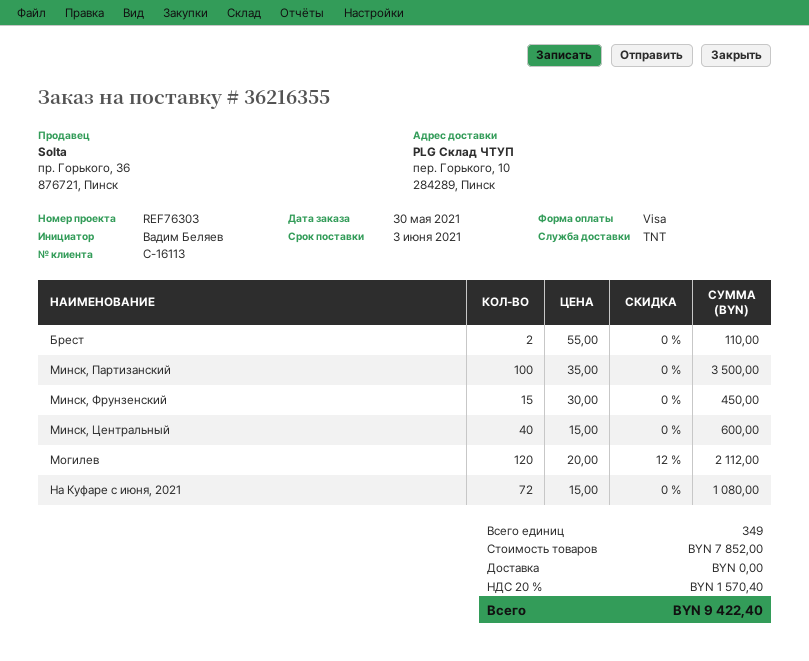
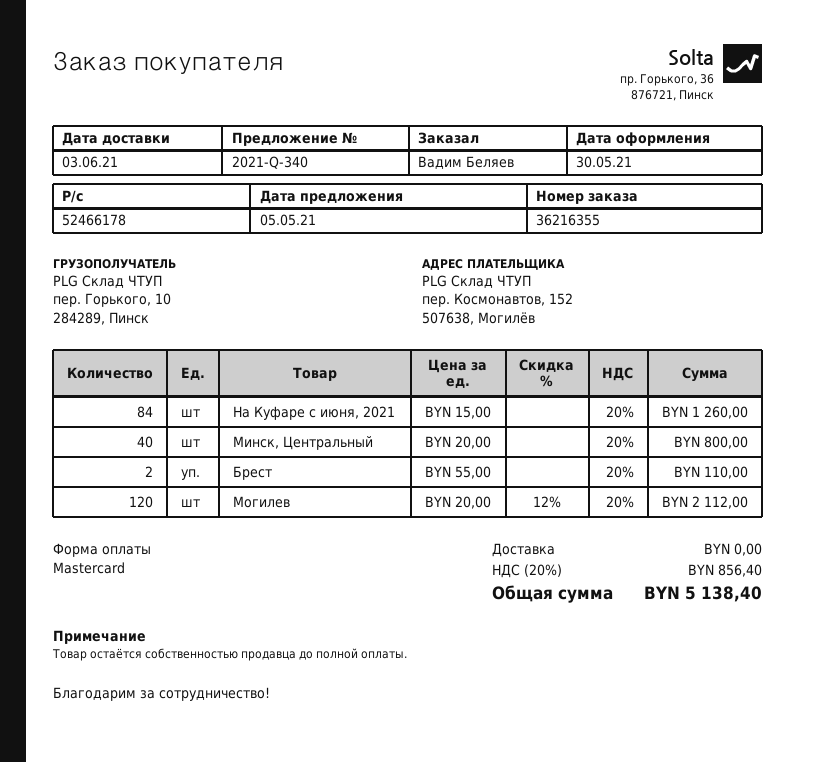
payment method: Visa -> Mastercard
Минск, Партизанский: 100 x 35.00 = 3500.00 -> none
Минск, Фрунзенский: 15 x 30.00 = 450.00 -> none
Минск, Центральный: 40 x 15.00 = 600.00 -> 40 x 20.00 = 800.00
На Куфаре с июня, 2021: 72 x 15.00 = 1080.00 -> 84 x 15.00 = 1260.00
tax: 20% = 1570.40 -> 20% = 856.40
total: 9422.40 -> 5138.40

